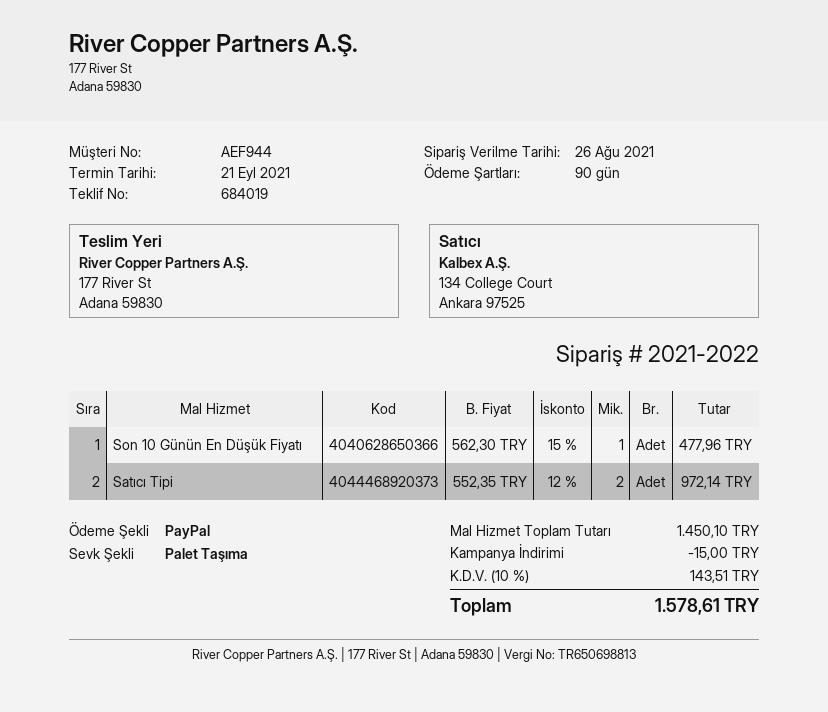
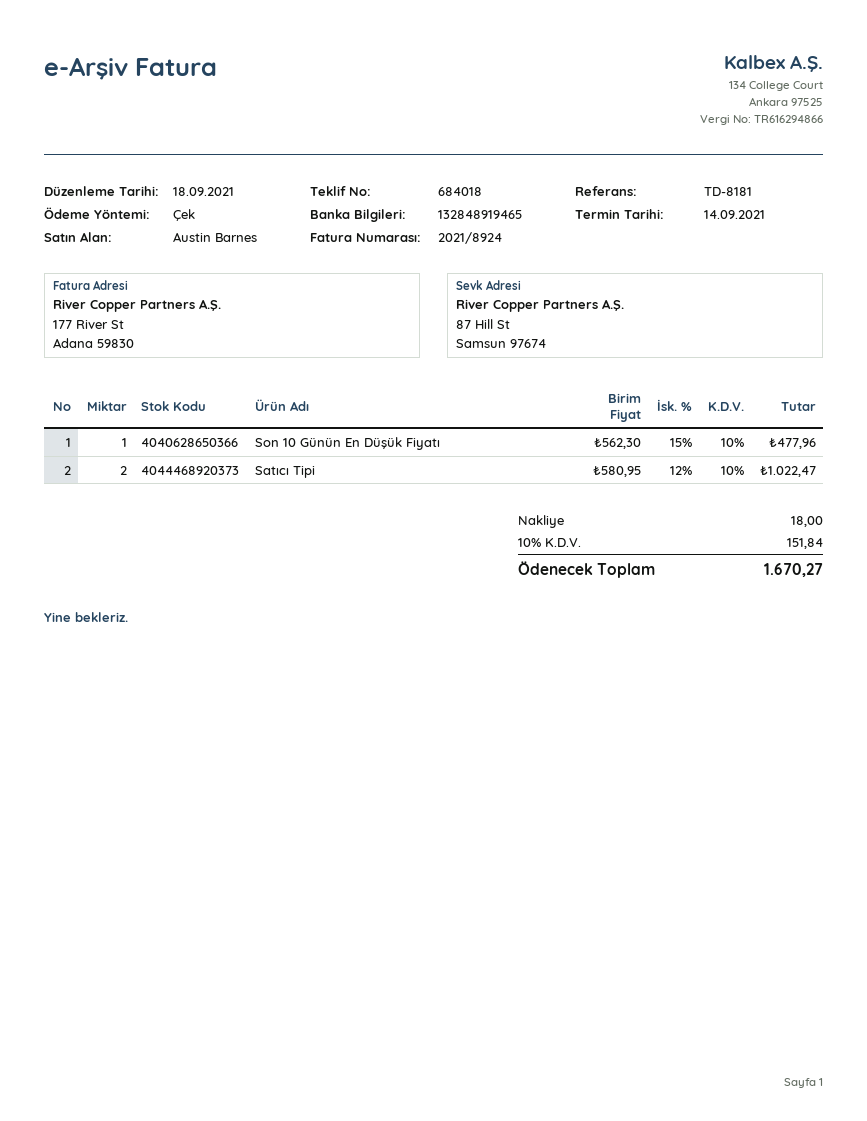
quote number: 684019 -> 684018
delivery date: 2021-09-21 -> 2021-09-14
payment method: PayPal -> cheque
ship to: 177 River St, Adana 59830 -> 87 Hill St, Samsun 97674
Satıcı Tipi: 2 x 552.35 - 12% = 972.14 -> 2 x 580.95 - 12% = 1022.47
discount: 15.00 -> none
shipping: none -> 18.00
tax: 10% = 143.51 -> 10% = 151.84
total: 1578.61 -> 1670.27

